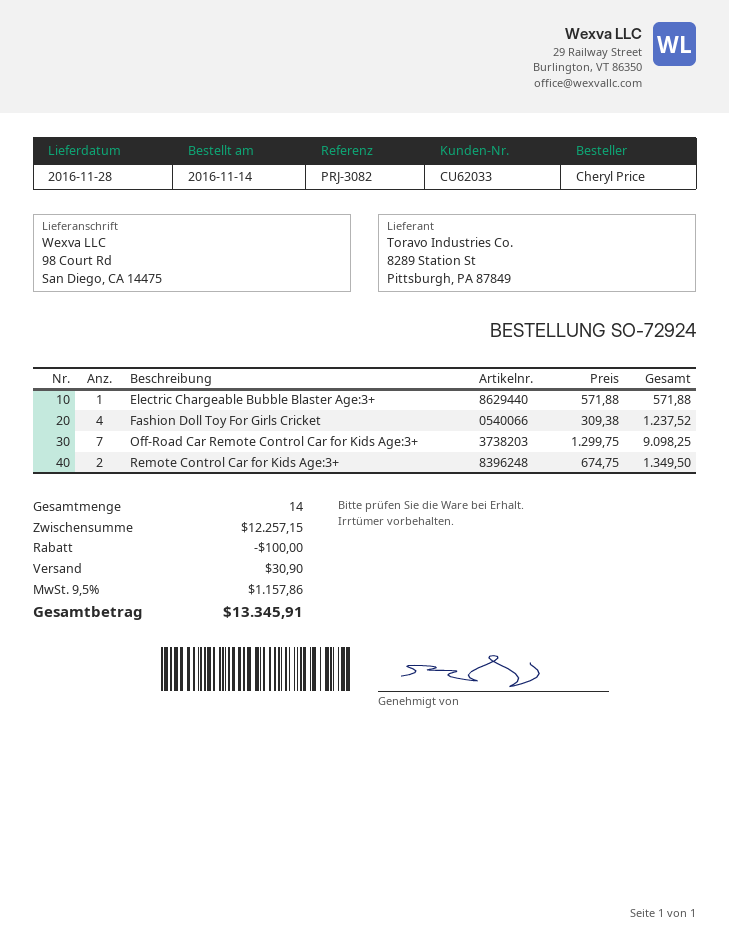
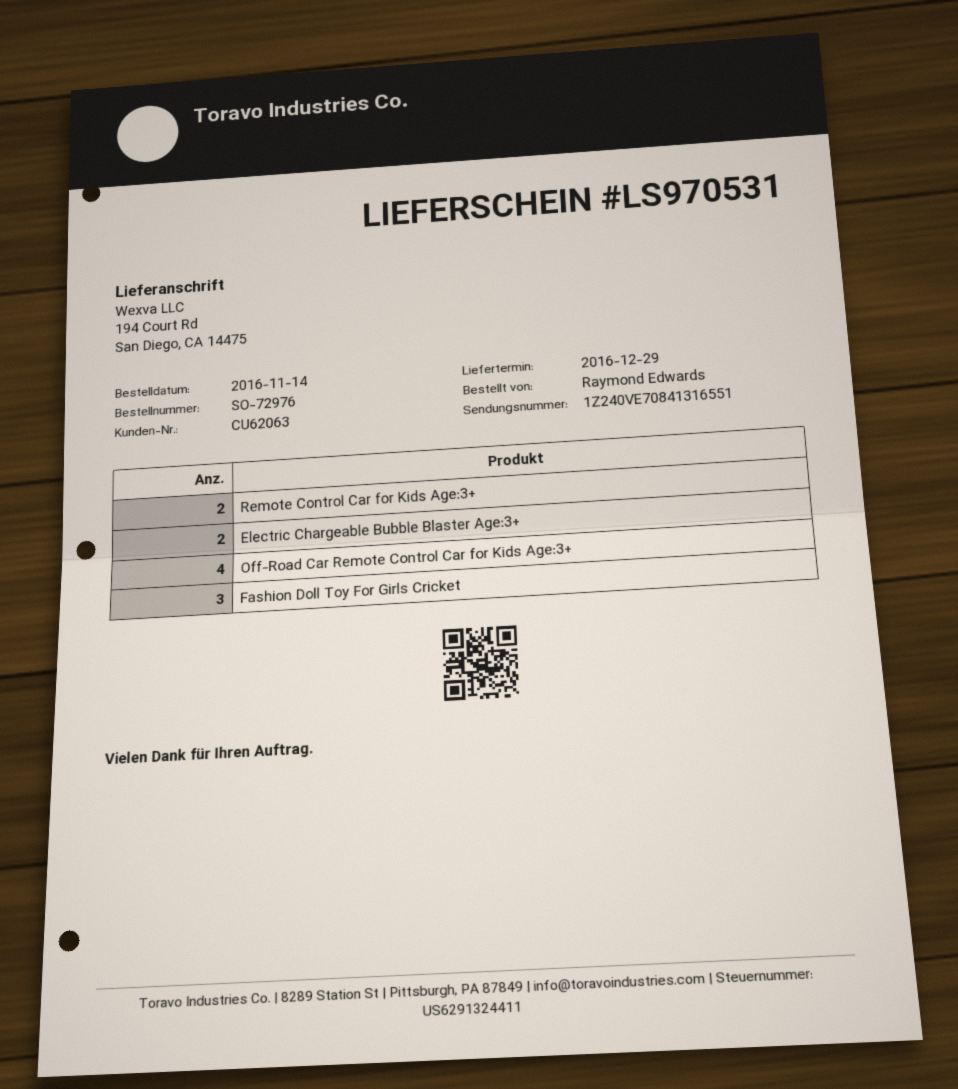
order number: SO-72924 -> SO-72976
delivery date: 2016-11-28 -> 2016-12-29
customer number: CU62033 -> CU62063
ordered by: Cheryl Price -> Raymond Edwards
ship to: 98 Court Rd, San Diego, CA 14475 -> 194 Court Rd, San Diego, CA 14475
Electric Chargeable Bubble Blaster Age:3+: 1 -> 2
Fashion Doll Toy For Girls Cricket: 4 -> 3
Off-Road Car Remote Control Car for Kids Age:3+: 7 -> 4

